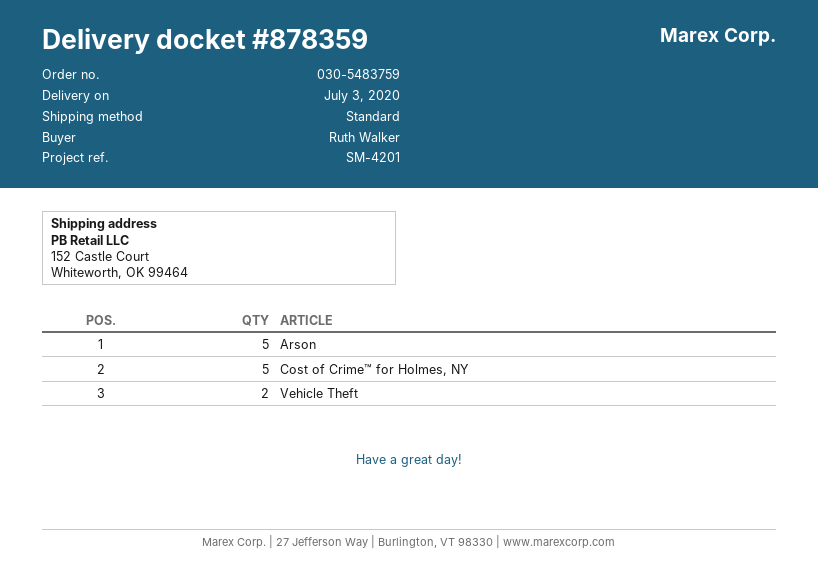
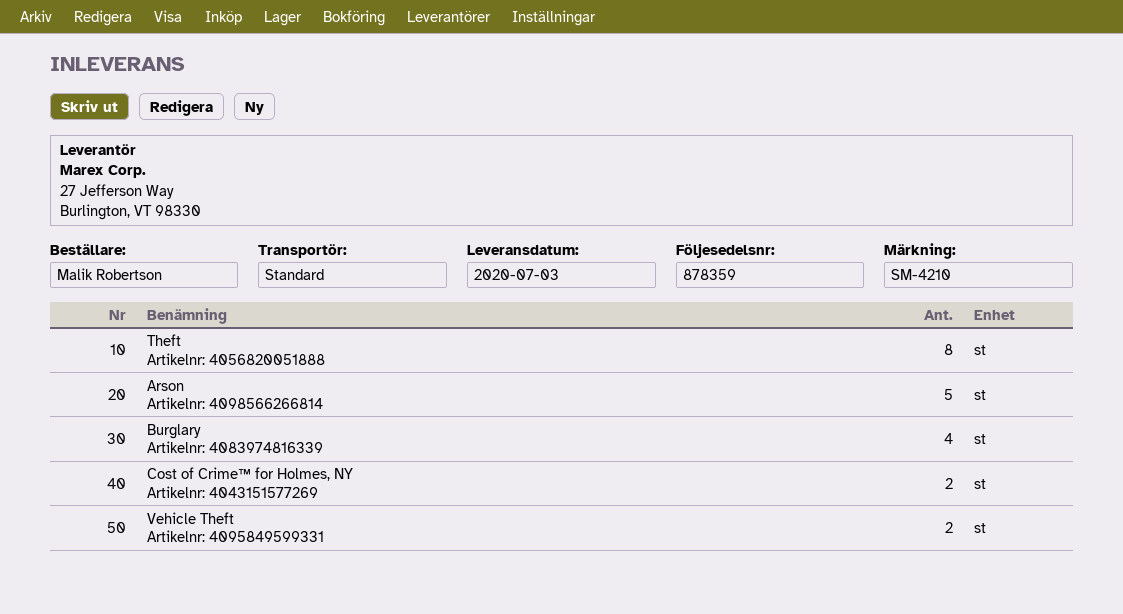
reference: SM-4201 -> SM-4210
ordered by: Ruth Walker -> Malik Robertson
Cost of Crime™ for Holmes, NY: 5 -> 2
Theft: none -> 8
Burglary: none -> 4

